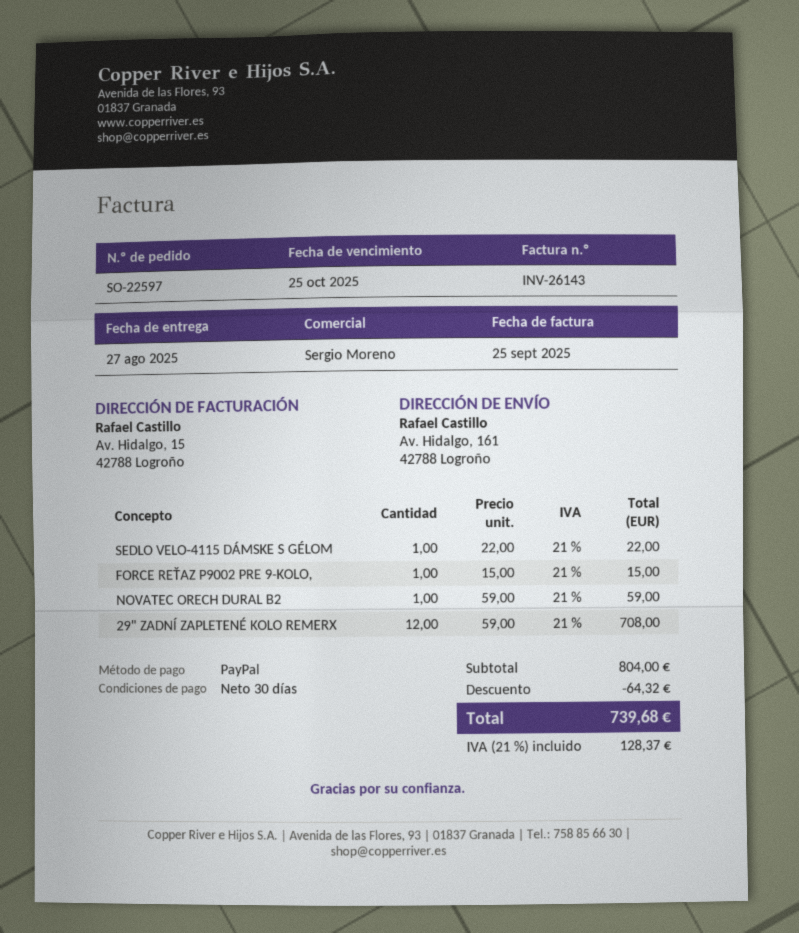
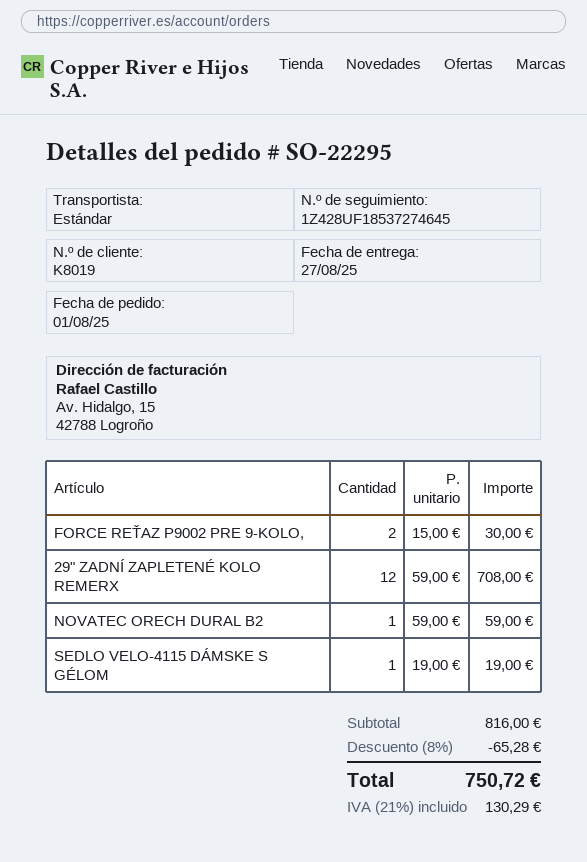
order number: SO-22597 -> SO-22295
SEDLO VELO-4115 DÁMSKE S GÉLOM: 1 x 22.00 = 22.00 -> 1 x 19.00 = 19.00
FORCE REŤAZ P9002 PRE 9-KOLO,: 1 x 15.00 = 15.00 -> 2 x 15.00 = 30.00
subtotal: 804.00 -> 816.00
discount: 64.32 -> 65.28
tax: 21% = 128.37 -> 21% = 130.29
total: 739.68 -> 750.72

